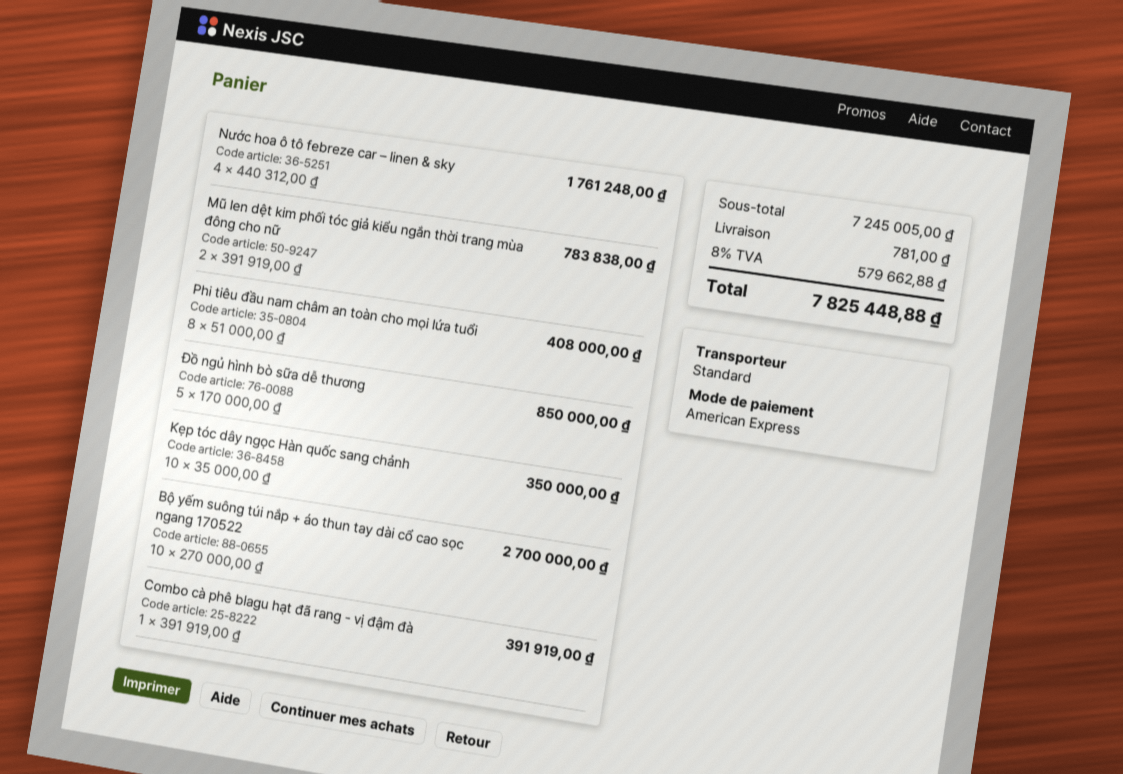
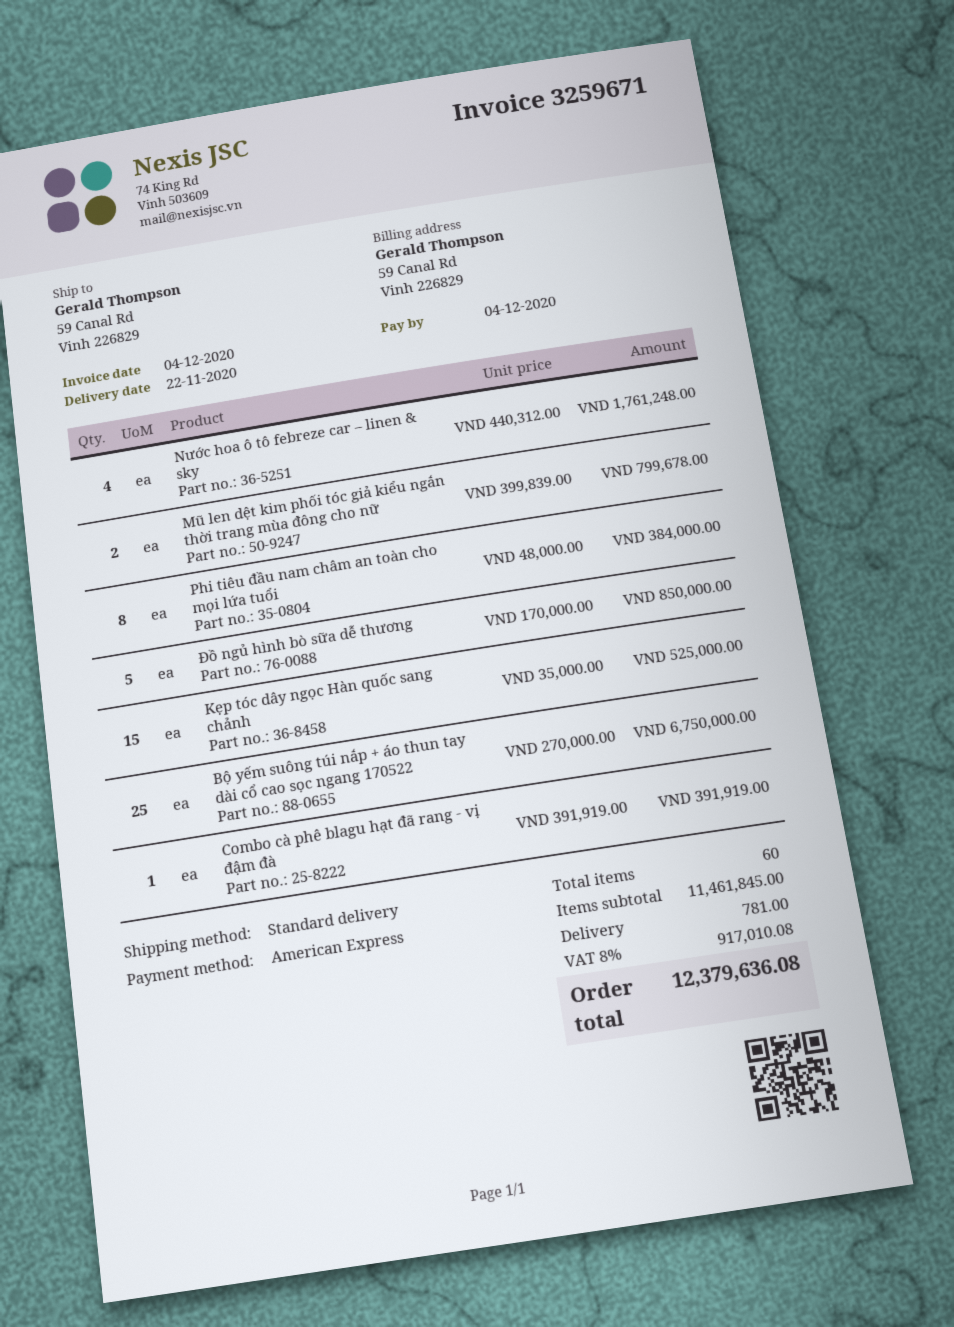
Mũ len dệt kim phối tóc giả kiểu ngắn thời trang mùa đông cho nữ: 2 x 391919.00 = 783838.00 -> 2 x 399839.00 = 799678.00
Phi tiêu đầu nam châm an toàn cho mọi lứa tuổi: 8 x 51000.00 = 408000.00 -> 8 x 48000.00 = 384000.00
Kẹp tóc dây ngọc Hàn quốc sang chảnh: 10 x 35000.00 = 350000.00 -> 15 x 35000.00 = 525000.00
Bộ yếm suông túi nắp + áo thun tay dài cổ cao sọc ngang 170522: 10 x 270000.00 = 2700000.00 -> 25 x 270000.00 = 6750000.00
subtotal: 7245005.00 -> 11461845.00
tax: 8% = 579662.88 -> 8% = 917010.08
total: 7825448.88 -> 12379636.08

